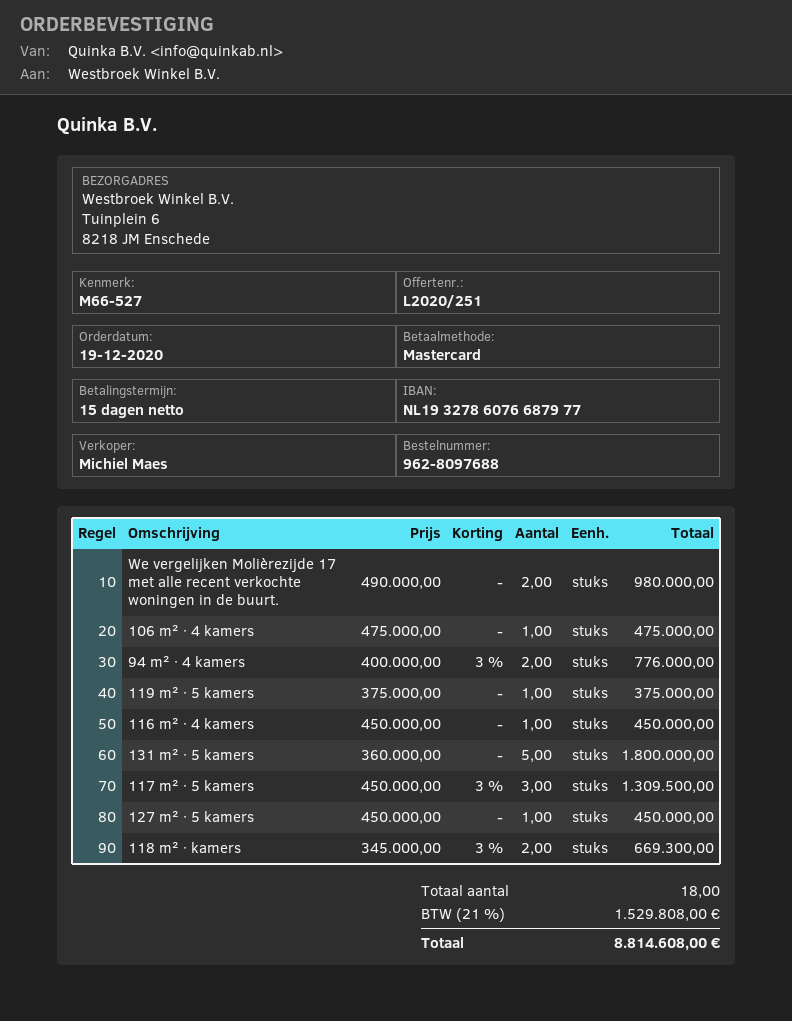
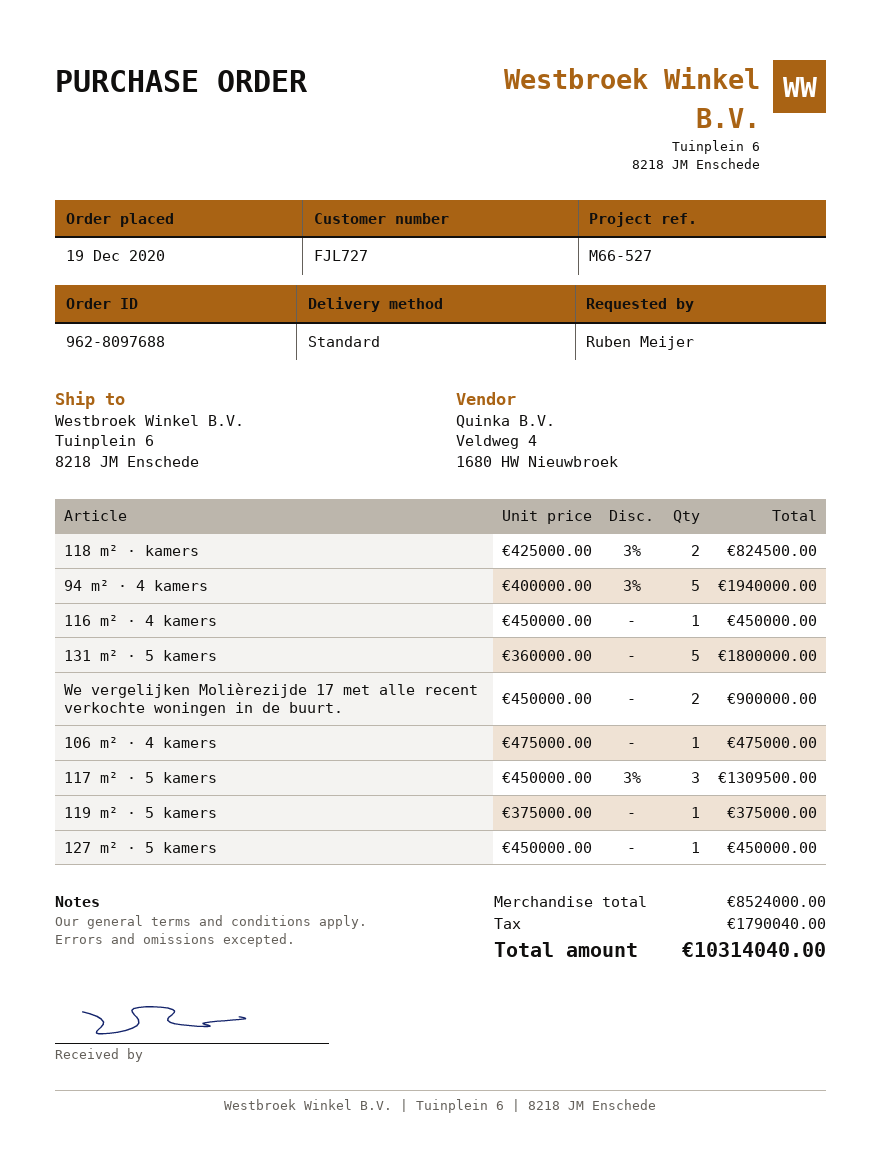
We vergelijken Molièrezijde 17 met alle recent verkochte woningen in de buurt.: 2 x 490000.00 = 980000.00 -> 2 x 450000.00 = 900000.00
94 m² · 4 kamers: 2 x 400000.00 - 3% = 776000.00 -> 5 x 400000.00 - 3% = 1940000.00
118 m² · kamers: 2 x 345000.00 - 3% = 669300.00 -> 2 x 425000.00 - 3% = 824500.00
tax: 1529808.00 -> 1790040.00
total: 8814608.00 -> 10314040.00

